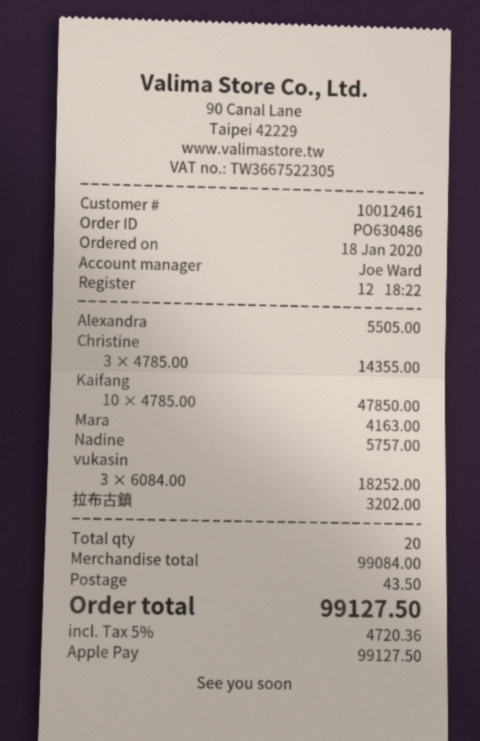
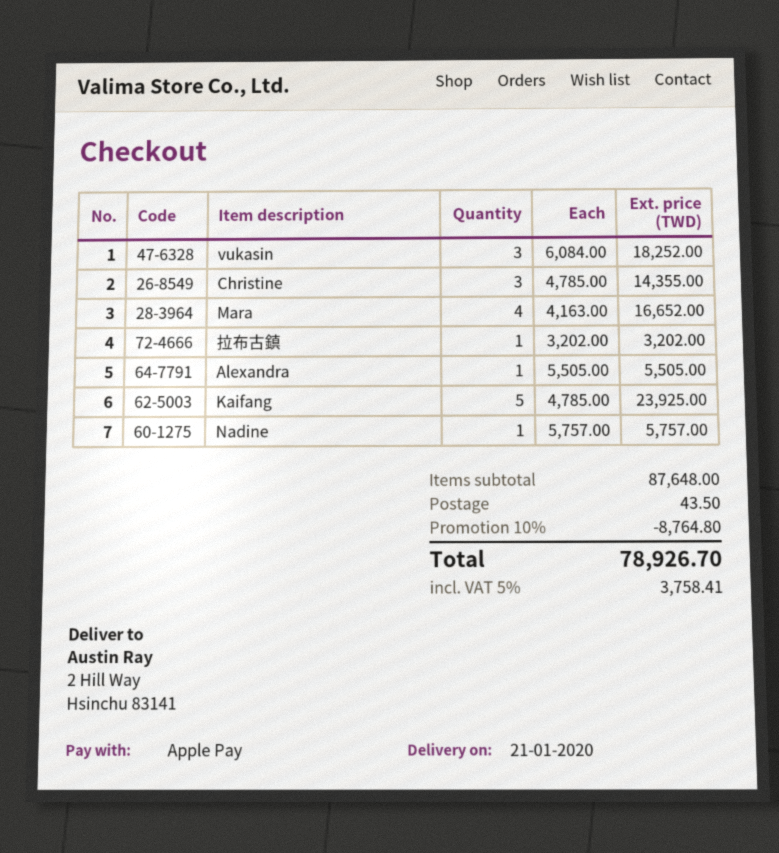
Kaifang: 10 x 4785.00 = 47850.00 -> 5 x 4785.00 = 23925.00
Mara: 1 x 4163.00 = 4163.00 -> 4 x 4163.00 = 16652.00
subtotal: 99084.00 -> 87648.00
discount: none -> 10% = 8764.80
tax: 5% = 4720.36 -> 5% = 3758.41
total: 99127.50 -> 78926.70

